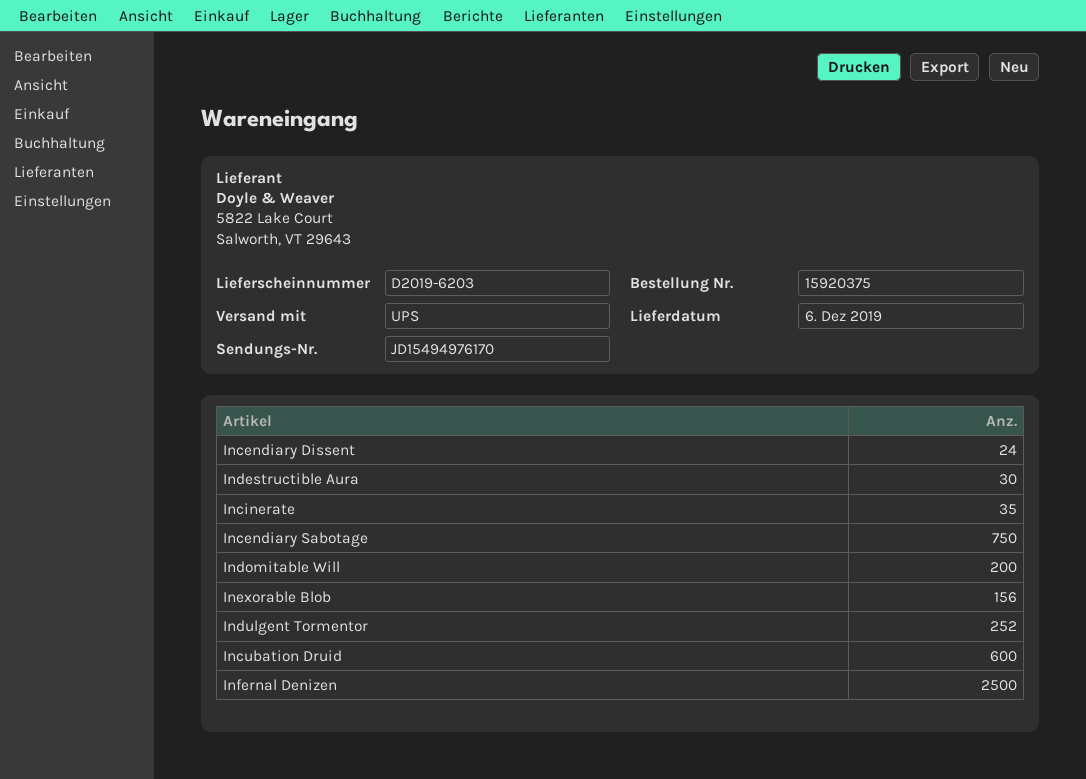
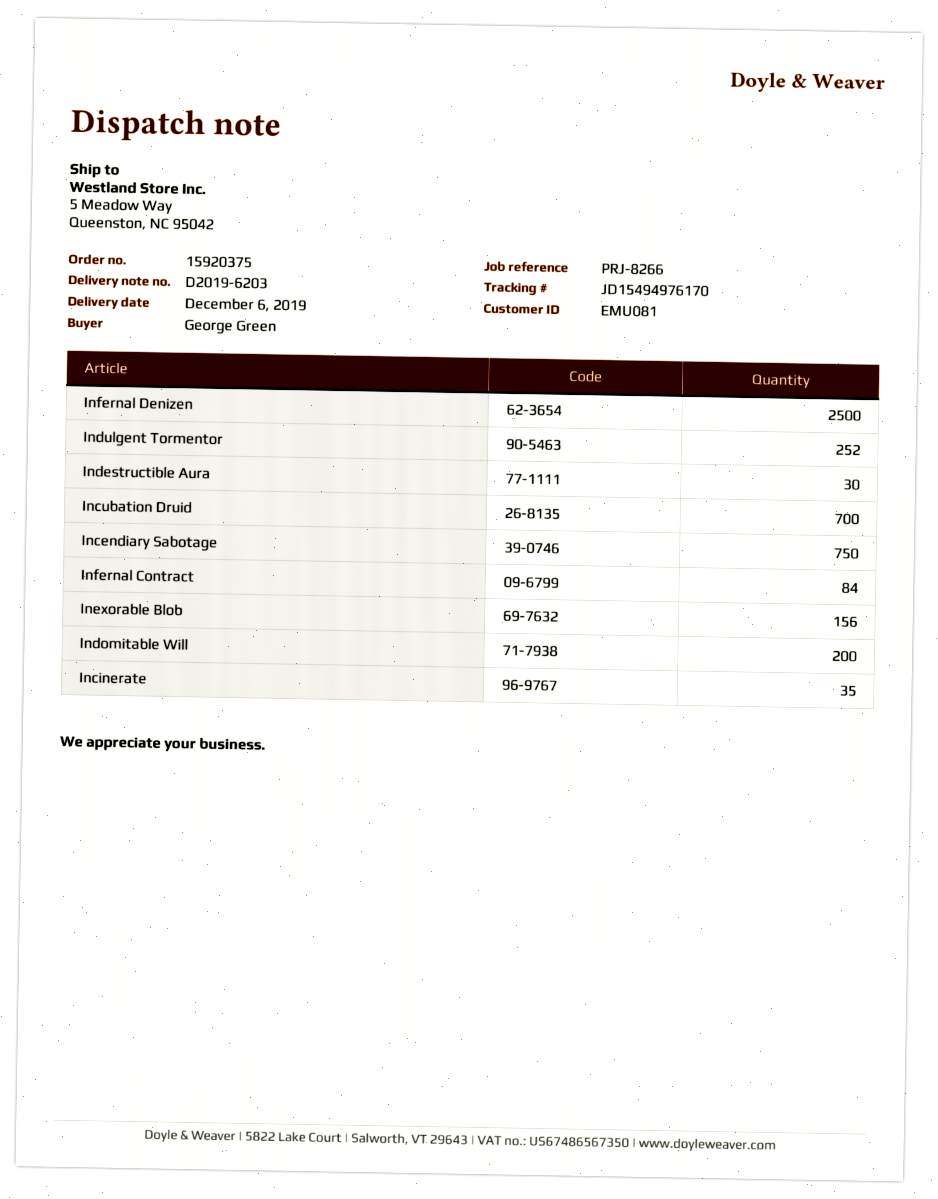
Incendiary Dissent: 24 -> none
Incubation Druid: 600 -> 700
Infernal Contract: none -> 84

